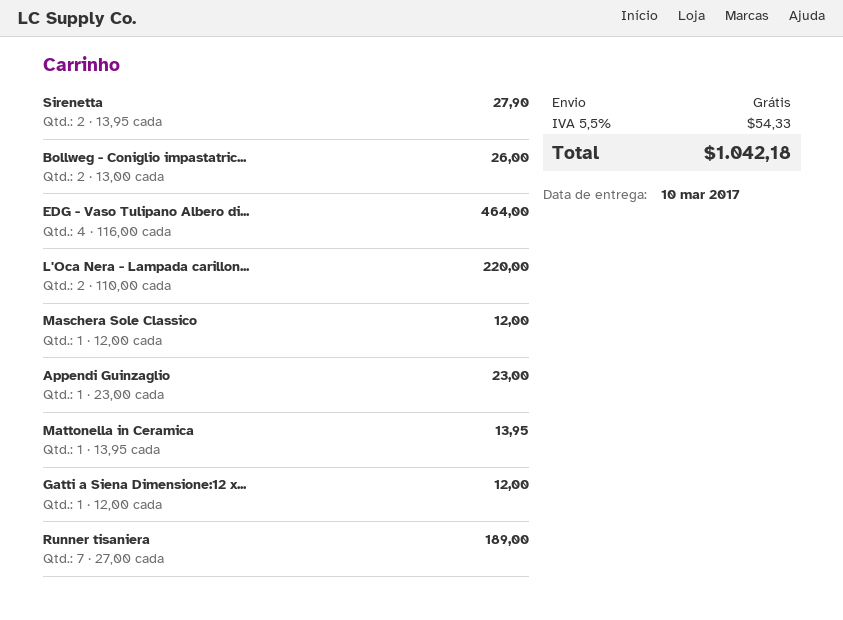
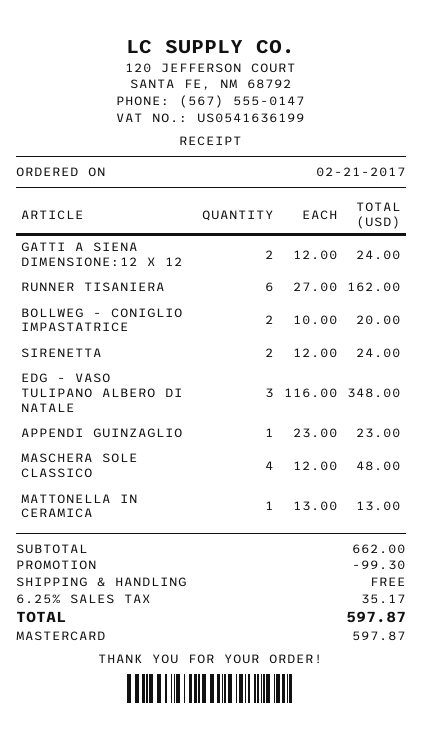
Sirenetta: 2 x 13.95 = 27.90 -> 2 x 12.00 = 24.00
Bollweg - Coniglio impastatric...: 2 x 13.00 = 26.00 -> 2 x 10.00 = 20.00
EDG - Vaso Tulipano Albero di...: 4 x 116.00 = 464.00 -> 3 x 116.00 = 348.00
L'Oca Nera - Lampada carillon...: 2 x 110.00 = 220.00 -> none
Maschera Sole Classico: 1 x 12.00 = 12.00 -> 4 x 12.00 = 48.00
Mattonella in Ceramica: 1 x 13.95 = 13.95 -> 1 x 13.00 = 13.00
Gatti a Siena Dimensione:12 x...: 1 x 12.00 = 12.00 -> 2 x 12.00 = 24.00
Runner tisaniera: 7 x 27.00 = 189.00 -> 6 x 27.00 = 162.00
discount: none -> 99.30
tax: 5.5% = 54.33 -> 6.25% = 35.17
total: 1042.18 -> 597.87

